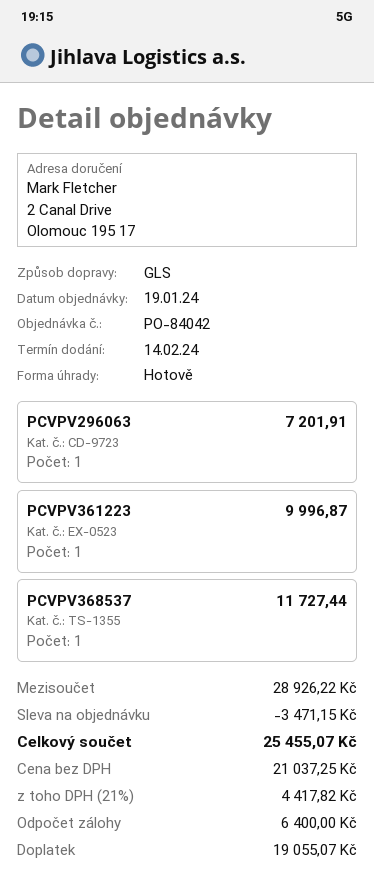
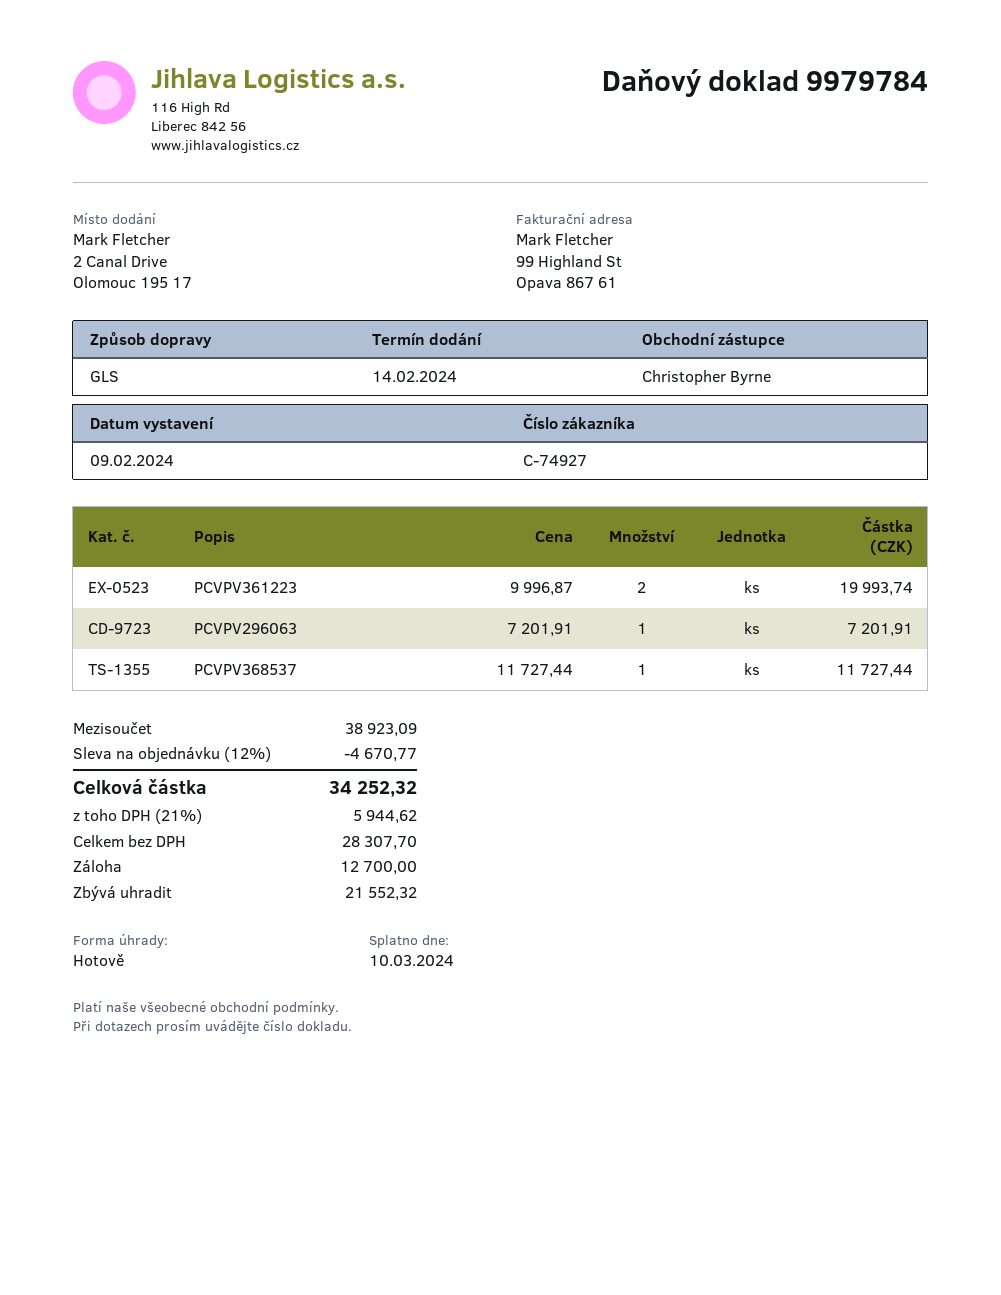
PCVPV361223: 1 for 9996.87 -> 2 for 19993.74
subtotal: 28926.22 -> 38923.09
discount: 3471.15 -> 4670.77
net: 21037.25 -> 28307.70
tax: 21% = 4417.82 -> 21% = 5944.62
total: 25455.07 -> 34252.32
deposit: 6400.00 -> 12700.00
balance: 19055.07 -> 21552.32

